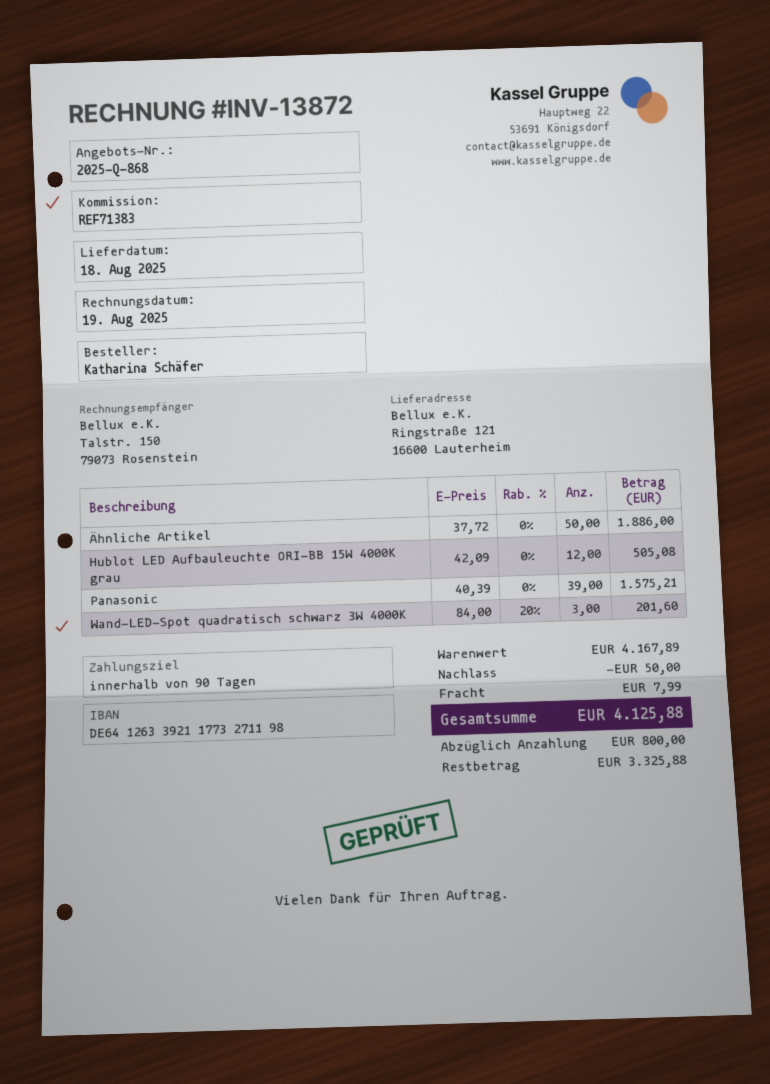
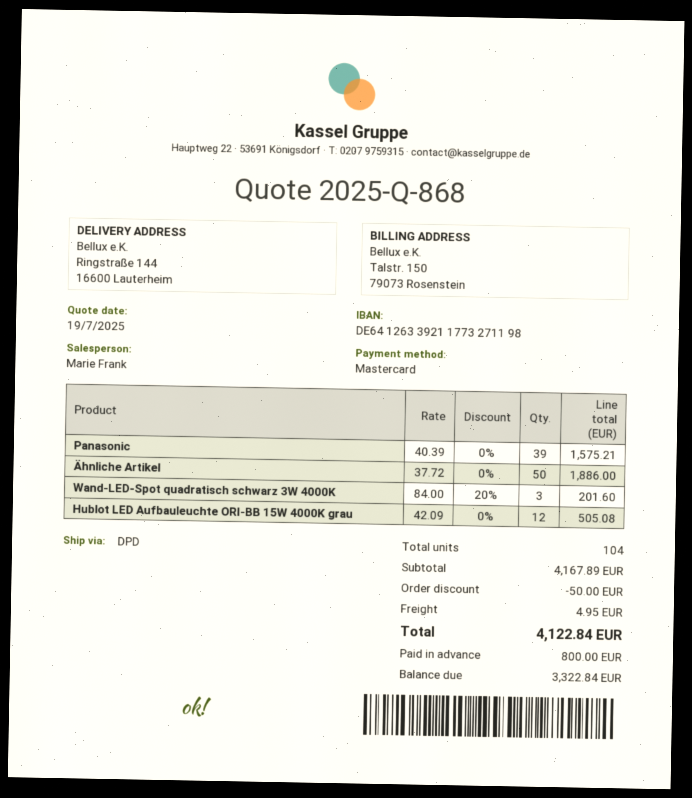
ship to: Ringstraße 121, 16600 Lauterheim -> Ringstraße 144, 16600 Lauterheim
shipping: 7.99 -> 4.95
total: 4125.88 -> 4122.84
balance: 3325.88 -> 3322.84

